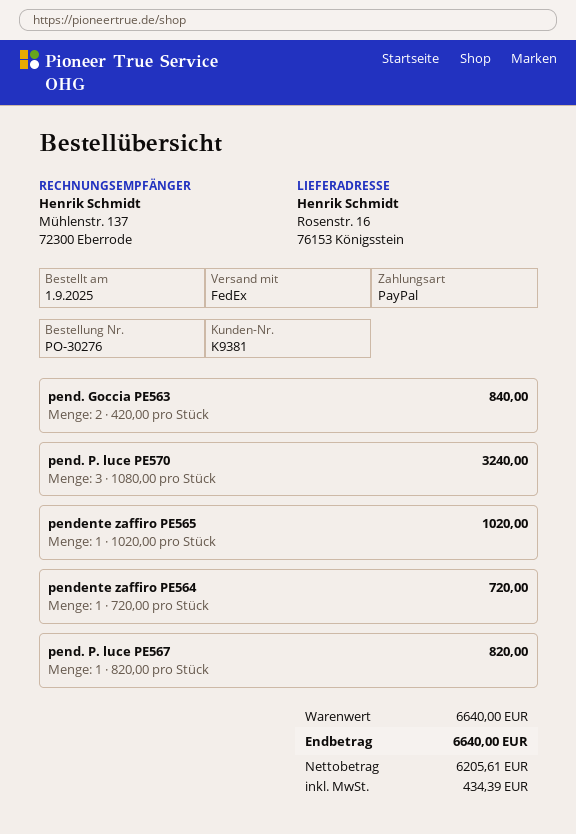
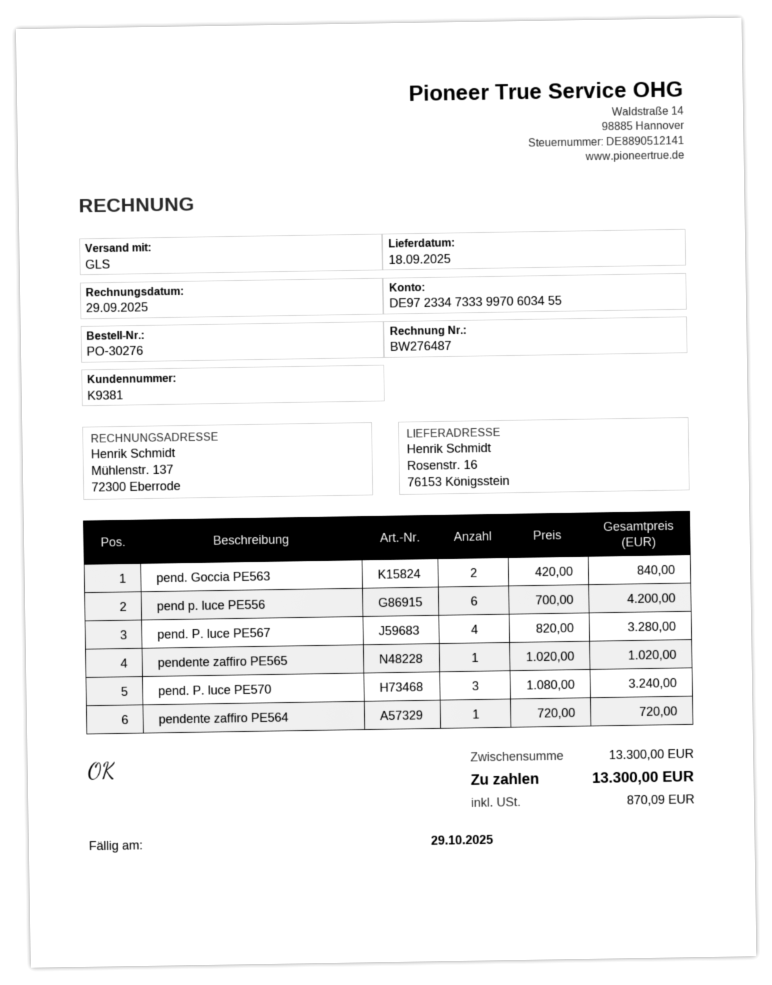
shipping method: FedEx -> GLS
pend. P. luce PE567: 1 x 820.00 = 820.00 -> 4 x 820.00 = 3280.00
pend p. luce PE556: none -> 6 x 700.00 = 4200.00
subtotal: 6640.00 -> 13300.00
tax: 434.39 -> 870.09
total: 6640.00 -> 13300.00

